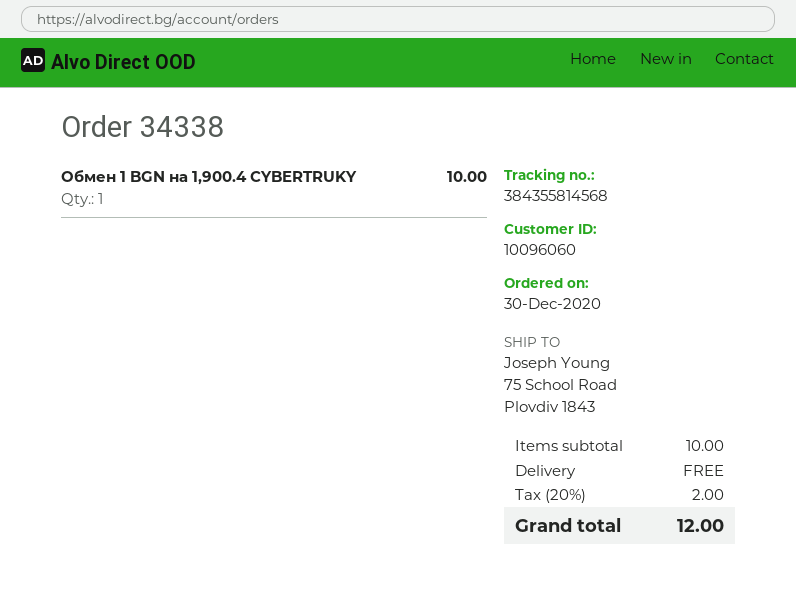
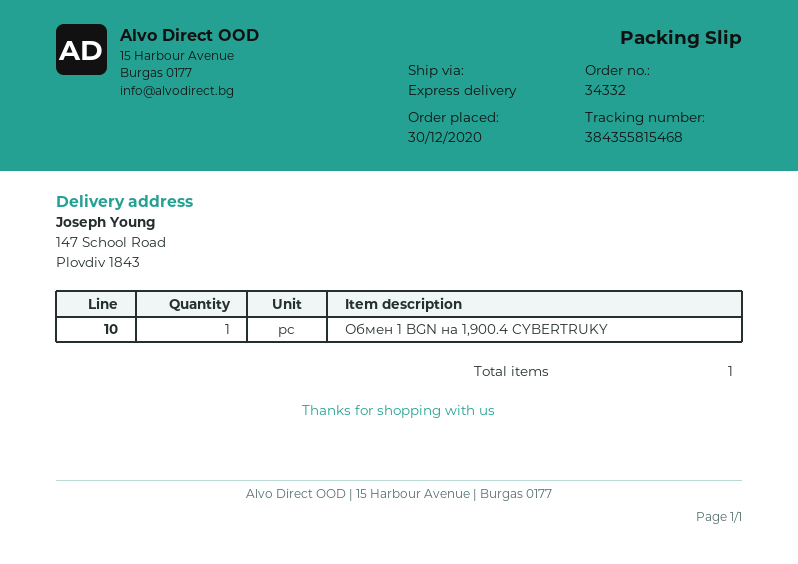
order number: 34338 -> 34332
tracking number: 384355814568 -> 384355815468
ship to: 75 School Road, Plovdiv 1843 -> 147 School Road, Plovdiv 1843

